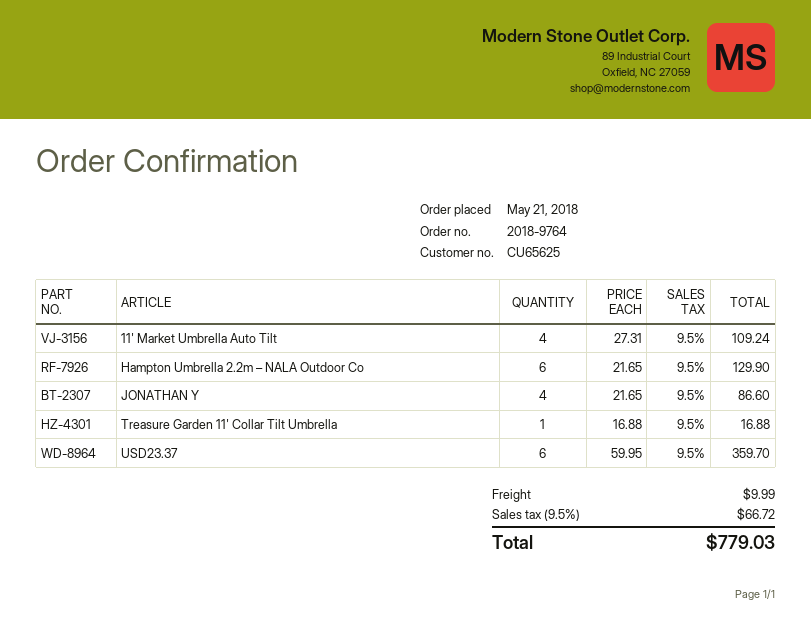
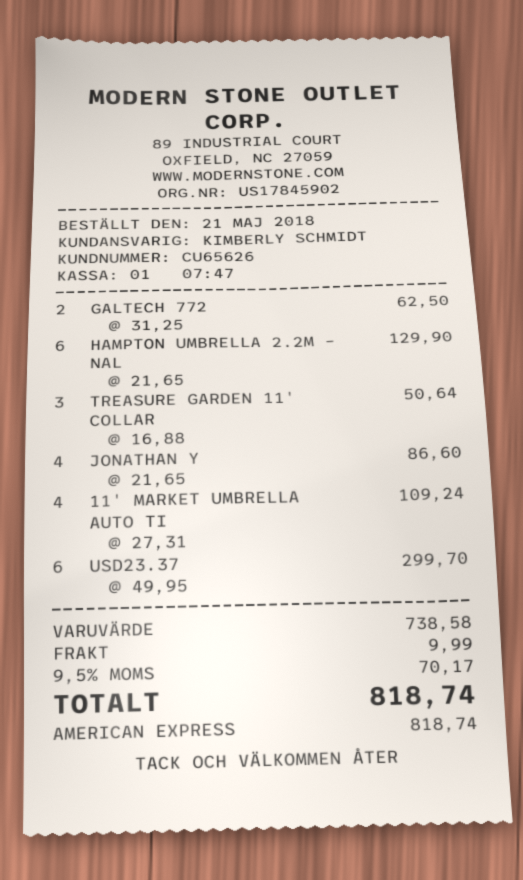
customer number: CU65625 -> CU65626
Treasure Garden 11' Collar Tilt Umbrella: 1 x 16.88 = 16.88 -> 3 x 16.88 = 50.64
USD23.37: 6 x 59.95 = 359.70 -> 6 x 49.95 = 299.70
GALTECH 772: none -> 2 x 31.25 = 62.50
tax: 9.5% = 66.72 -> 9.5% = 70.17
total: 779.03 -> 818.74

